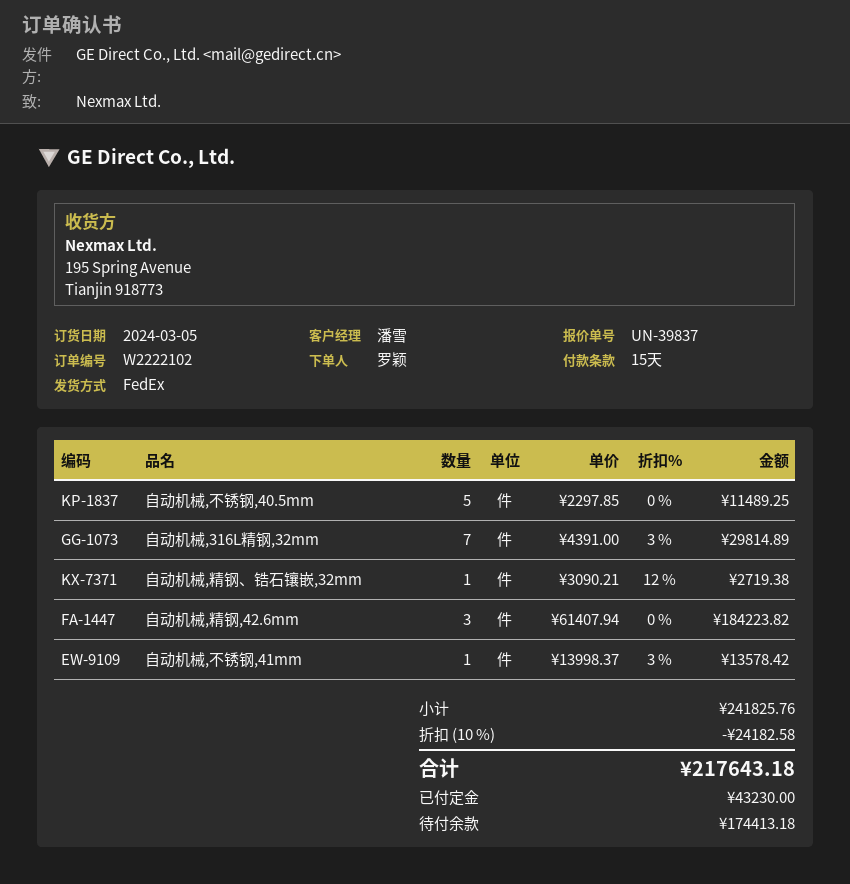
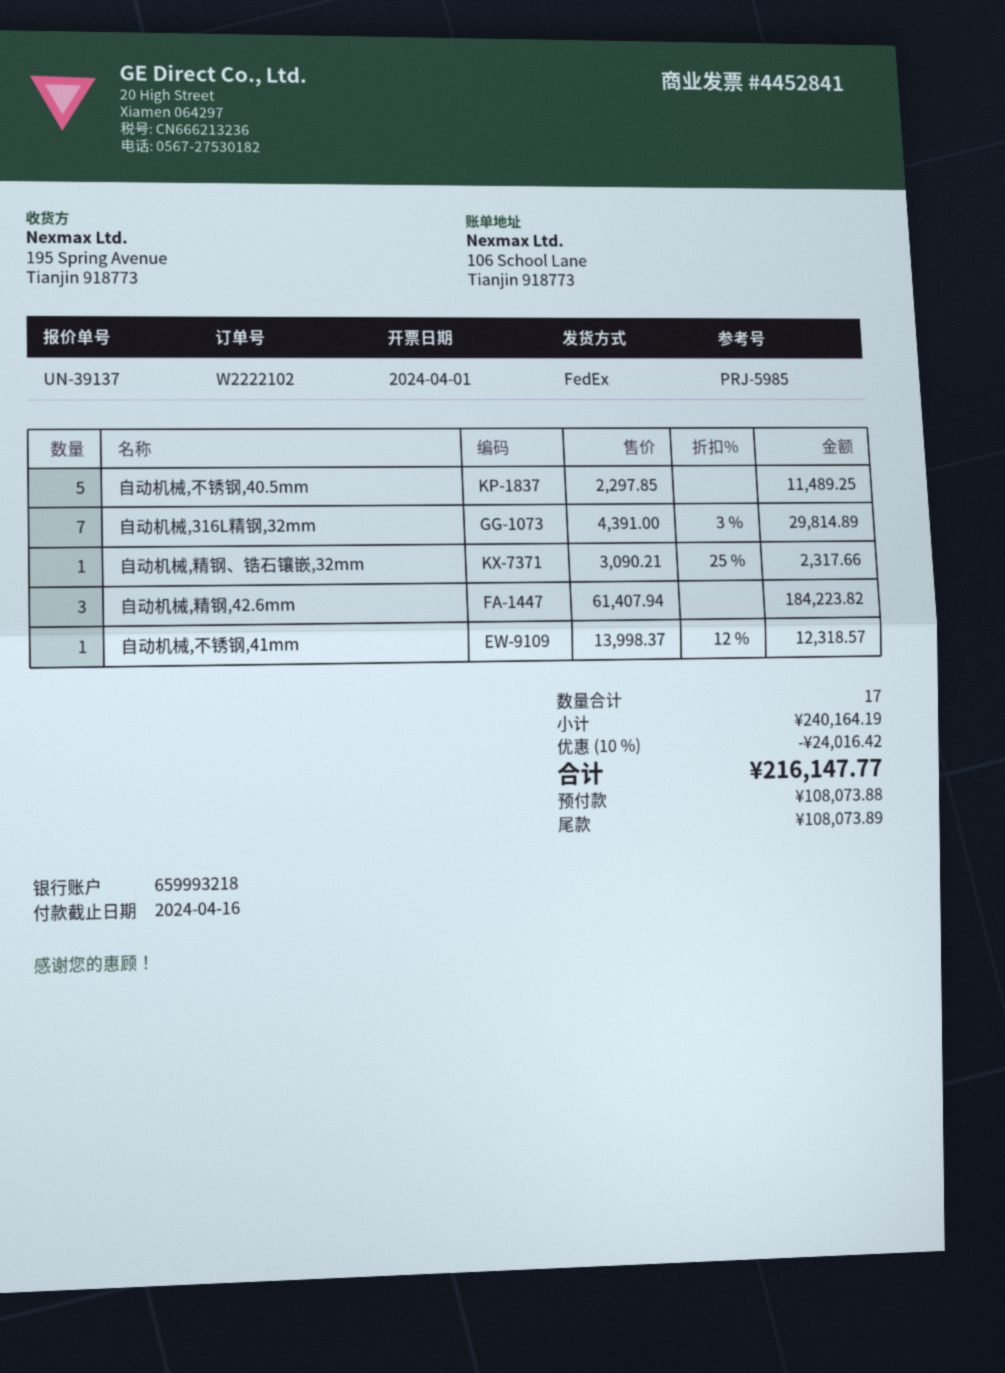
quote number: UN-39837 -> UN-39137
自动机械,精钢、锆石镶嵌,32mm: 1 x 3090.21 - 12% = 2719.38 -> 1 x 3090.21 - 25% = 2317.66
自动机械,不锈钢,41mm: 1 x 13998.37 - 3% = 13578.42 -> 1 x 13998.37 - 12% = 12318.57
subtotal: 241825.76 -> 240164.19
discount: 10% = 24182.58 -> 10% = 24016.42
total: 217643.18 -> 216147.77
deposit: 43230.00 -> 108073.88
balance: 174413.18 -> 108073.89

